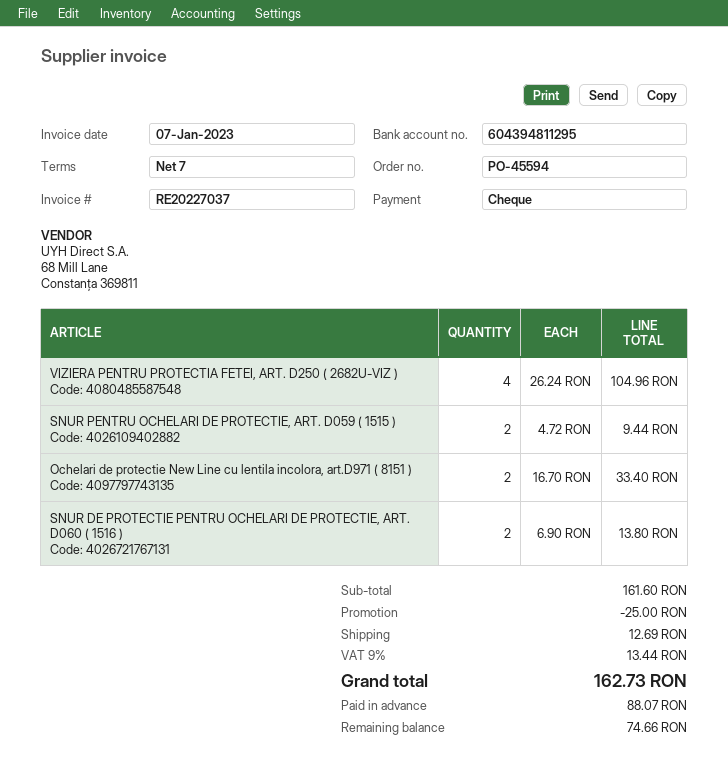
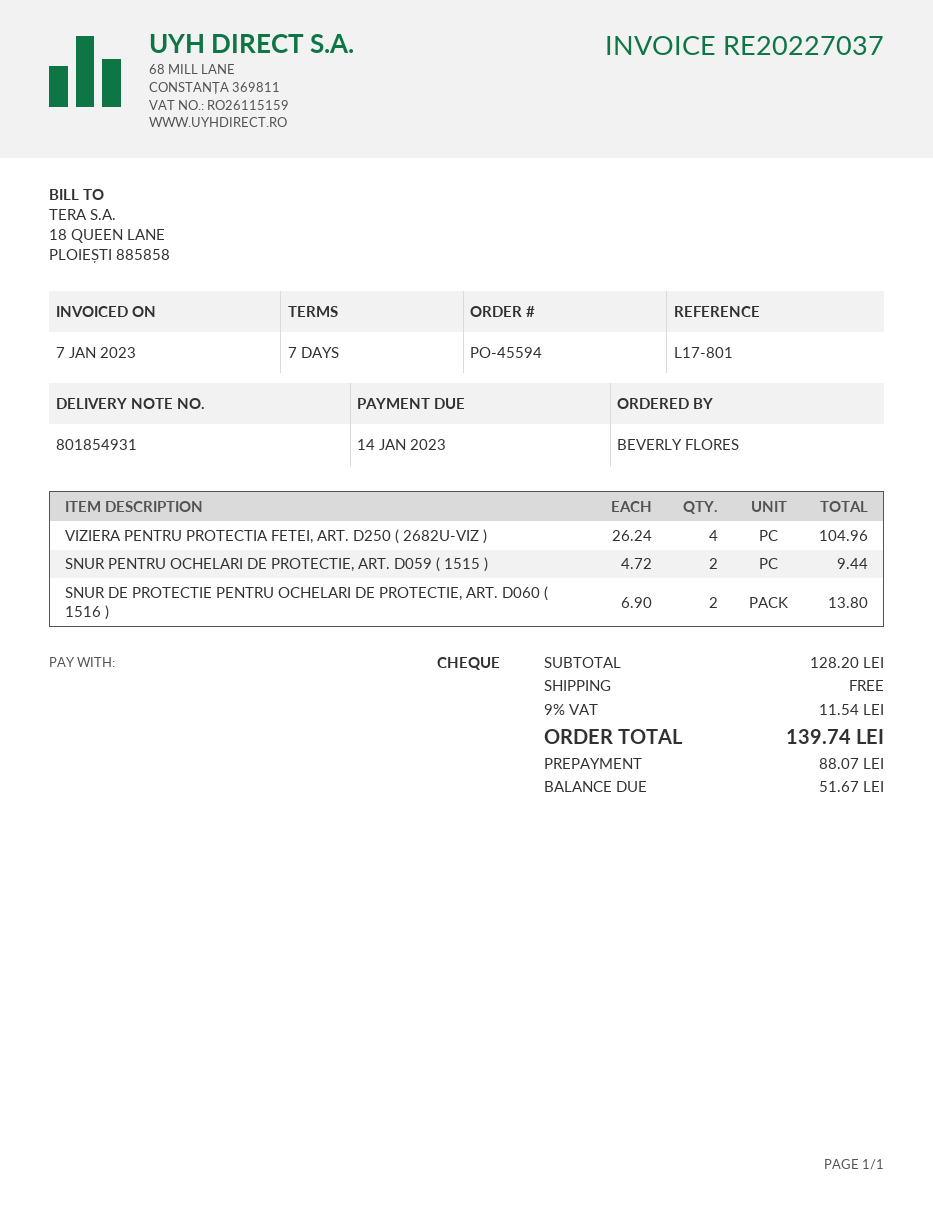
Ochelari de protectie New Line cu lentila incolora, art.D971 ( 8151 ): 2 x 16.70 = 33.40 -> none
subtotal: 161.60 -> 128.20
discount: 25.00 -> none
shipping: 12.69 -> 0.00
tax: 9% = 13.44 -> 9% = 11.54
total: 162.73 -> 139.74
balance: 74.66 -> 51.67

